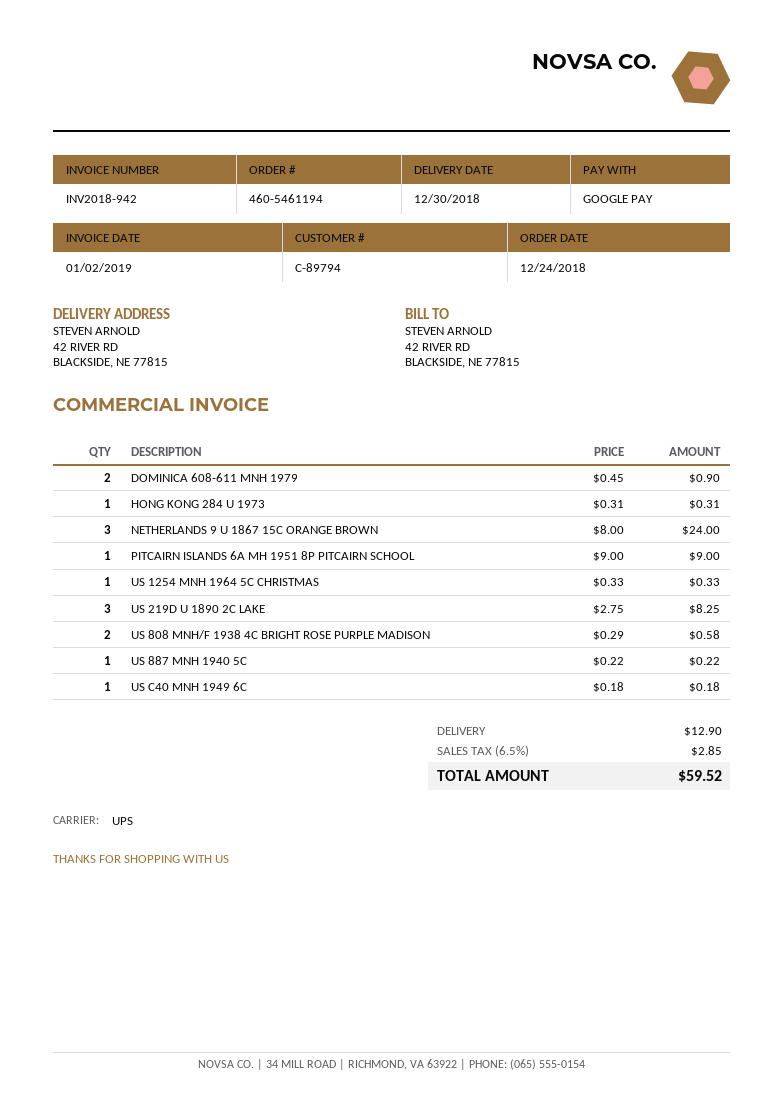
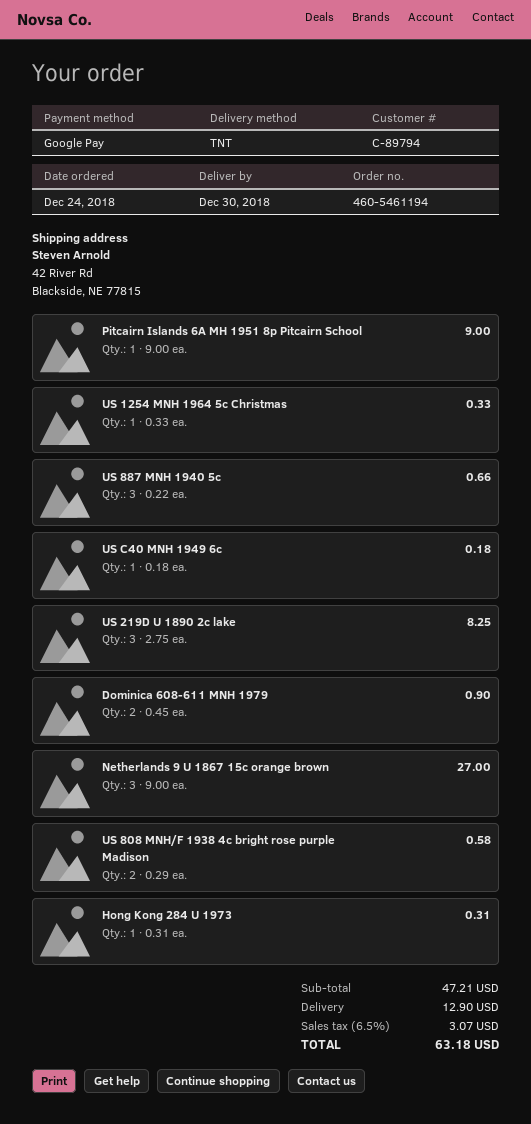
shipping method: UPS -> TNT
NETHERLANDS 9 U 1867 15C ORANGE BROWN: 3 x 8.00 = 24.00 -> 3 x 9.00 = 27.00
US 887 MNH 1940 5C: 1 x 0.22 = 0.22 -> 3 x 0.22 = 0.66
tax: 6.5% = 2.85 -> 6.5% = 3.07
total: 59.52 -> 63.18

